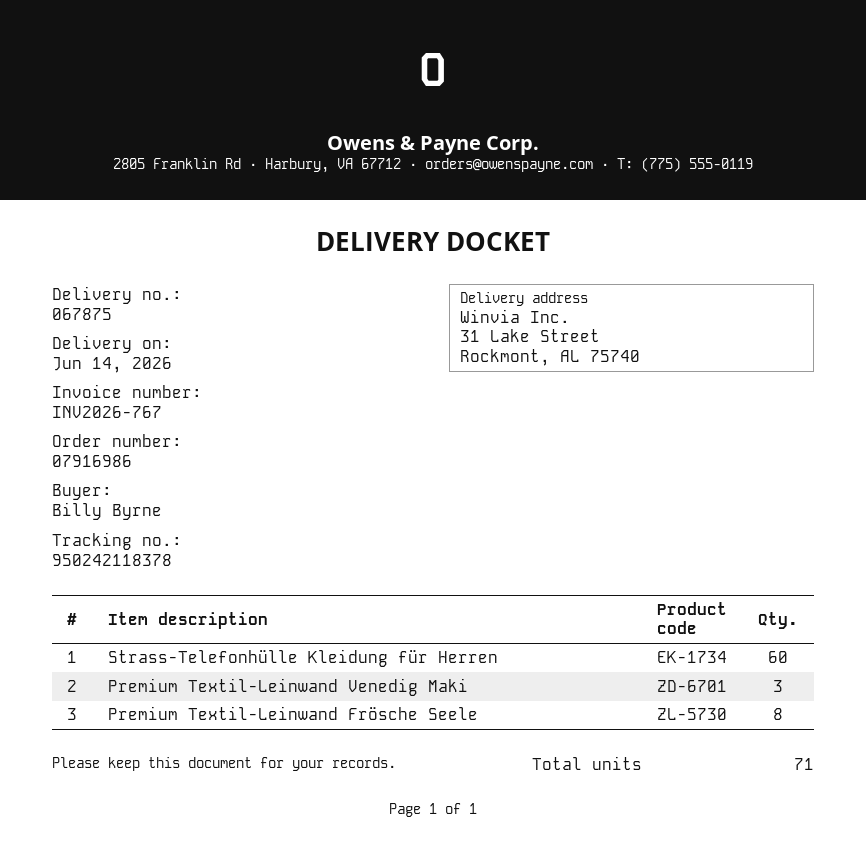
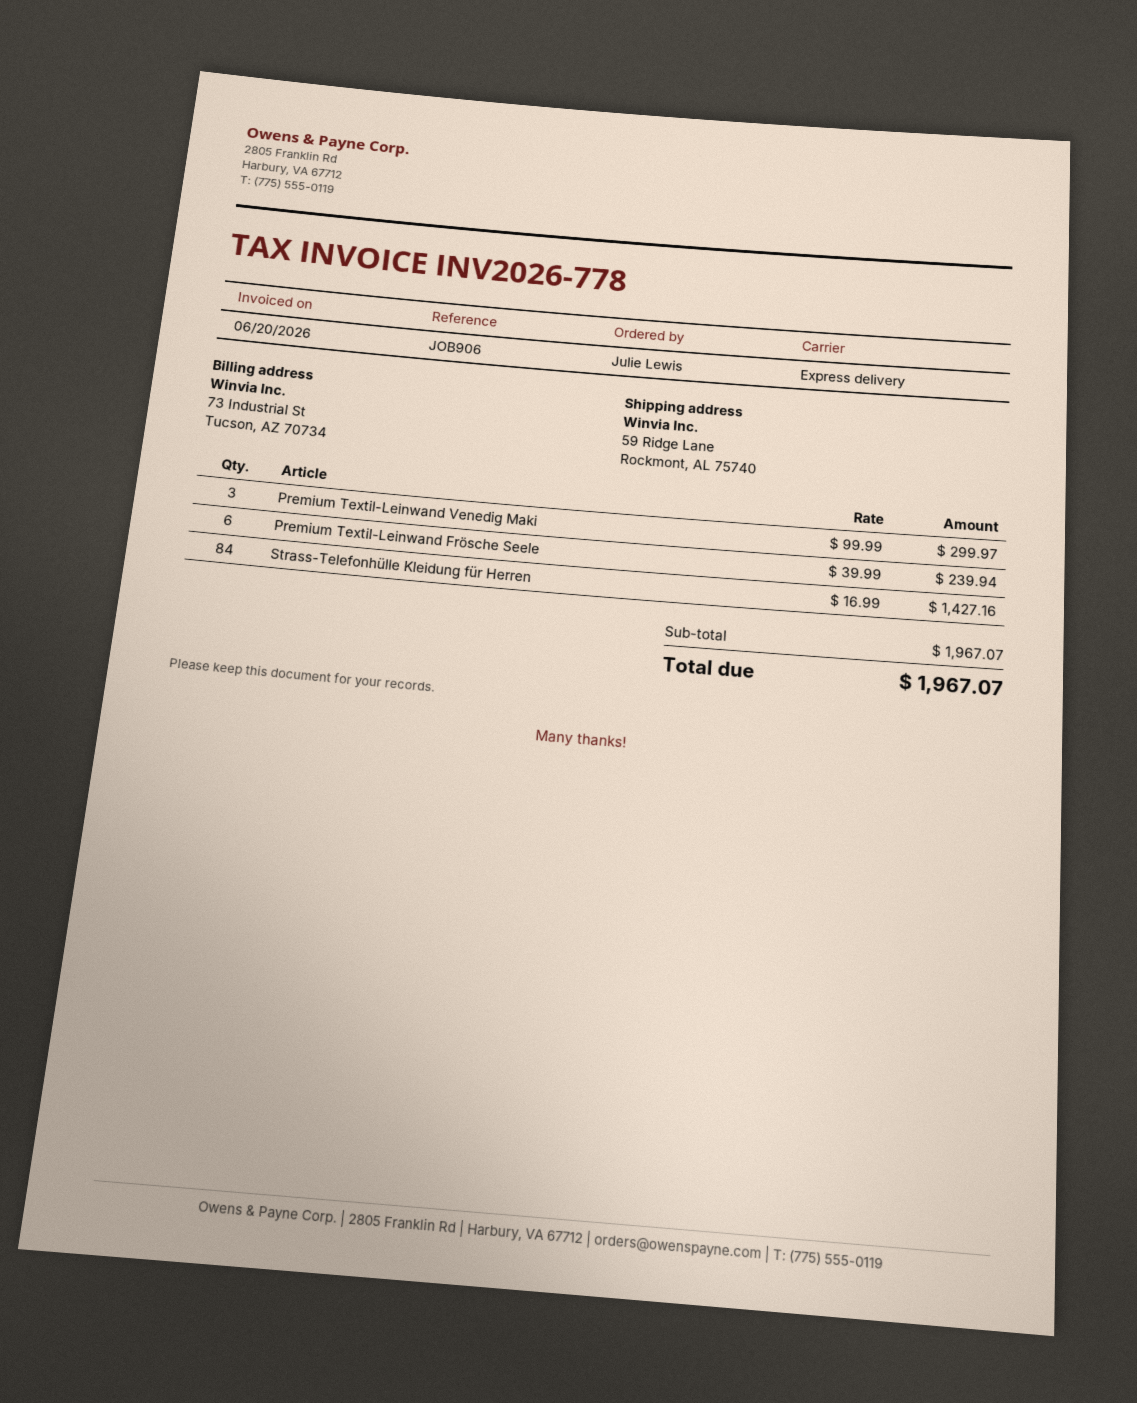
invoice number: INV2026-767 -> INV2026-778
ordered by: Billy Byrne -> Julie Lewis
ship to: 31 Lake Street, Rockmont, AL 75740 -> 59 Ridge Lane, Rockmont, AL 75740
Strass-Telefonhülle Kleidung für Herren: 60 -> 84
Premium Textil-Leinwand Frösche Seele: 8 -> 6

